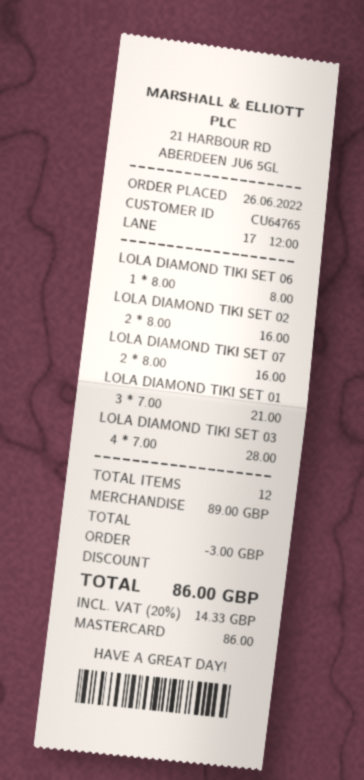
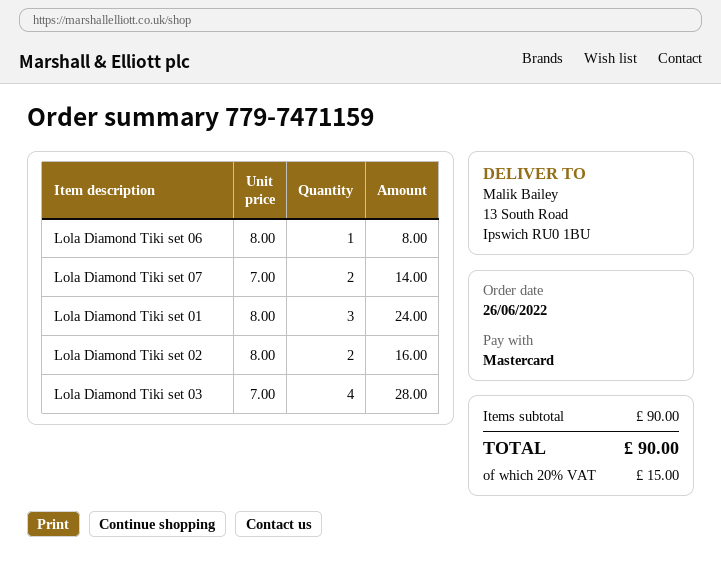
LOLA DIAMOND TIKI SET 07: 2 x 8.00 = 16.00 -> 2 x 7.00 = 14.00
LOLA DIAMOND TIKI SET 01: 3 x 7.00 = 21.00 -> 3 x 8.00 = 24.00
subtotal: 89.00 -> 90.00
discount: 3.00 -> none
tax: 20% = 14.33 -> 20% = 15.00
total: 86.00 -> 90.00

